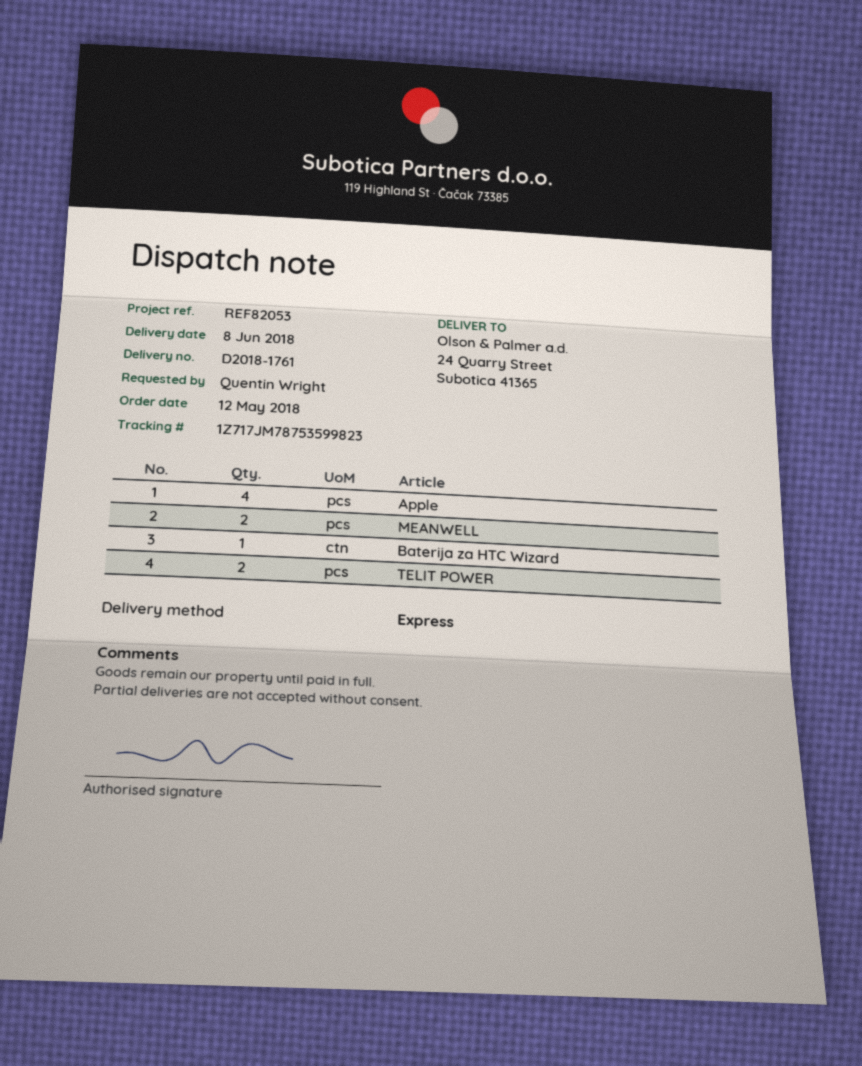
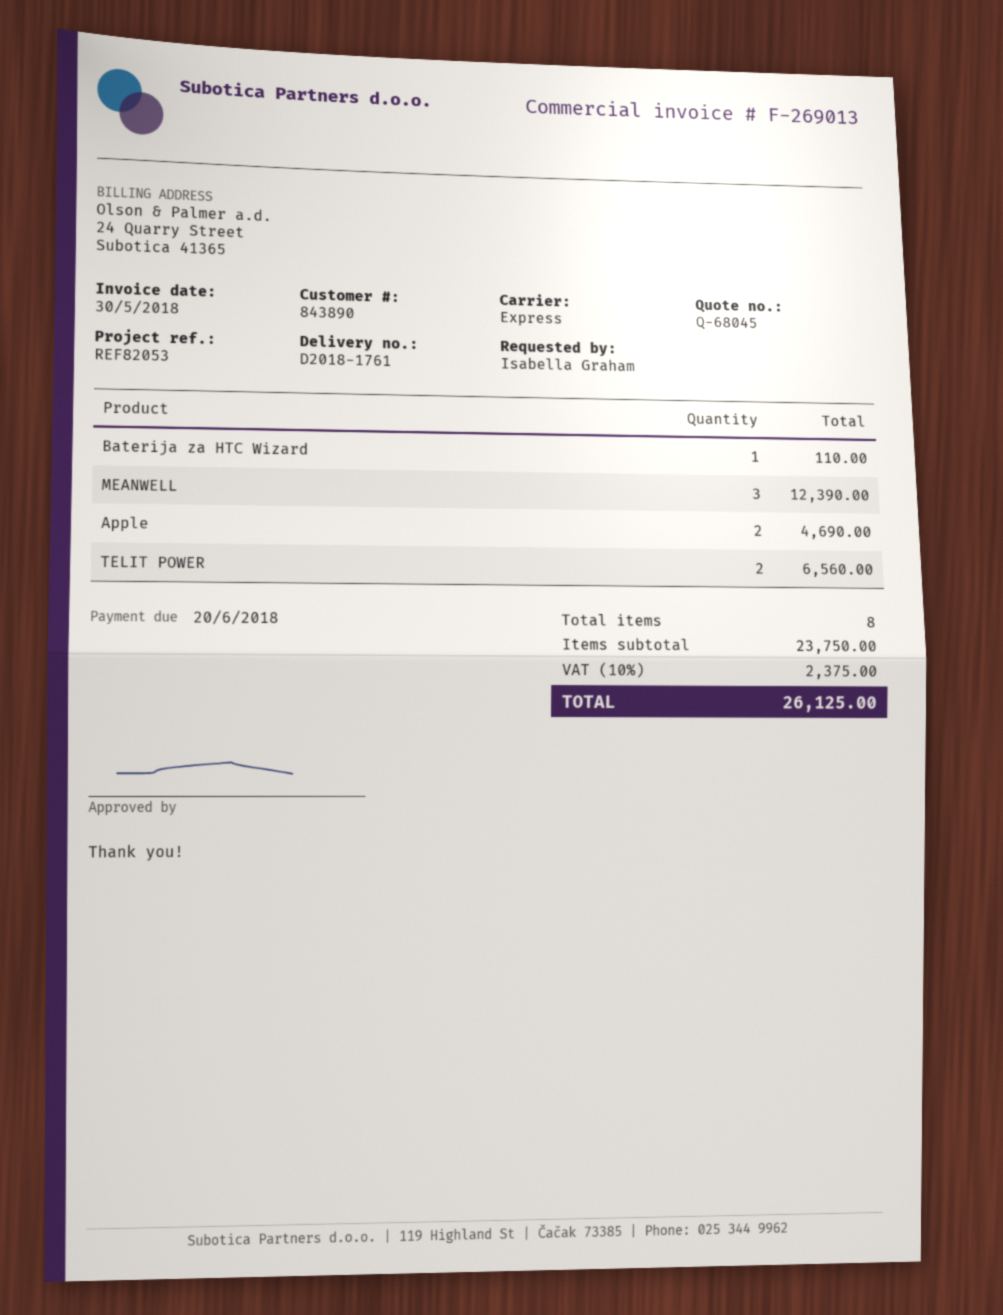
ordered by: Quentin Wright -> Isabella Graham
Apple: 4 -> 2
MEANWELL: 2 -> 3

